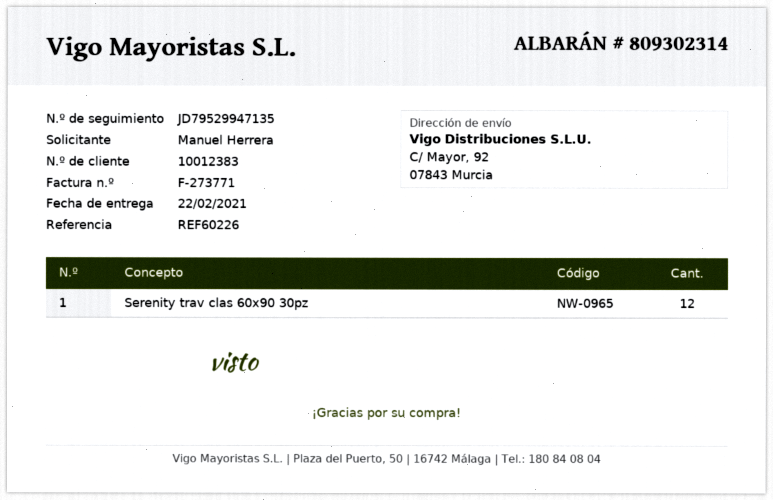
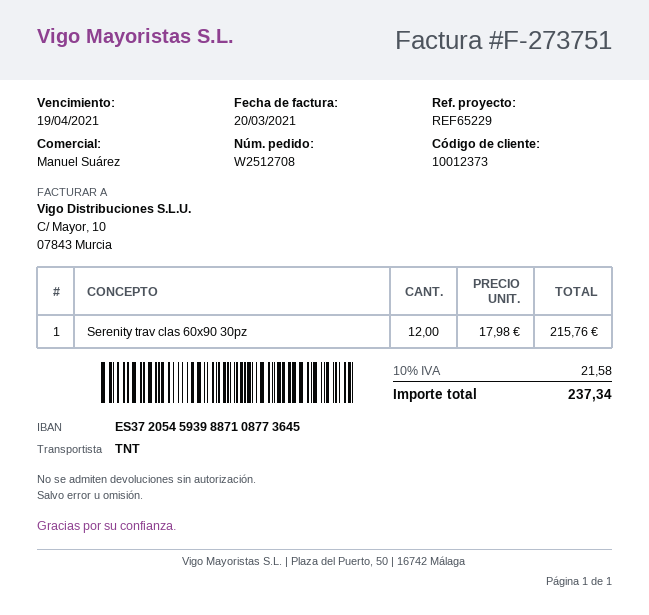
invoice number: F-273771 -> F-273751
customer number: 10012383 -> 10012373
reference: REF60226 -> REF65229

